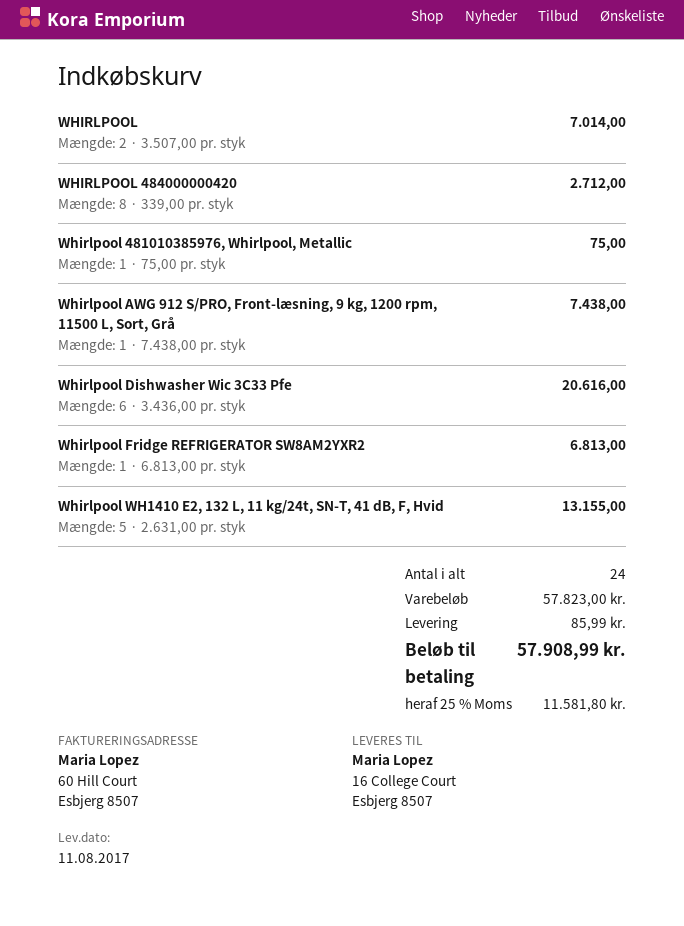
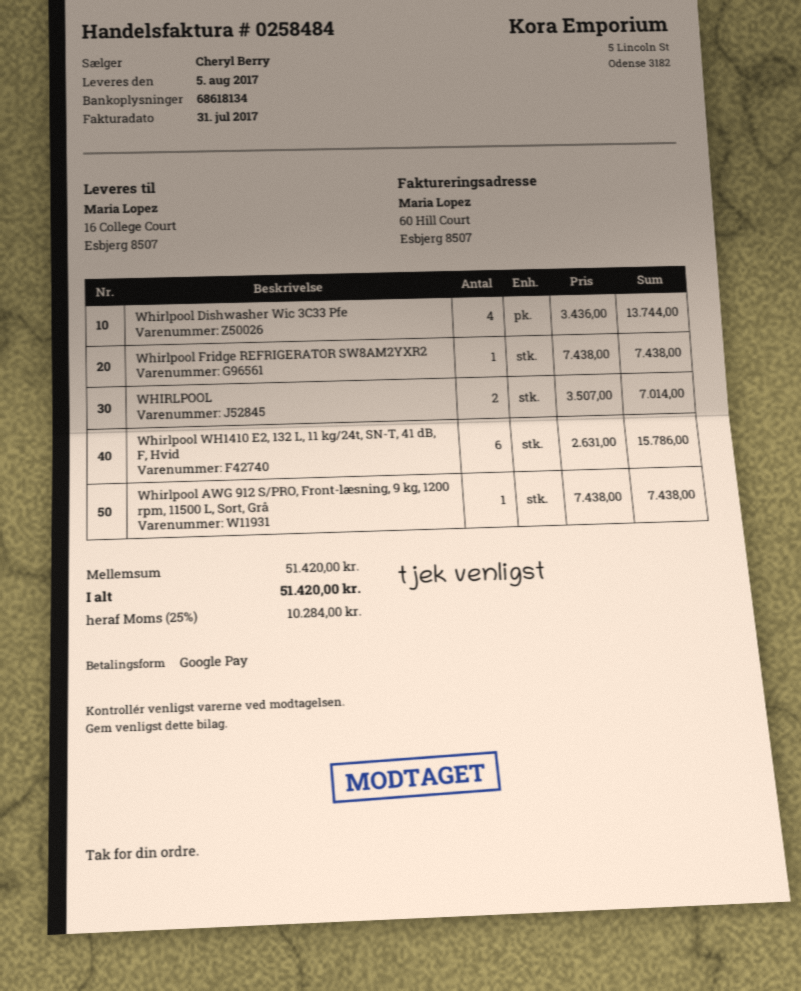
delivery date: 2017-08-11 -> 2017-08-05
WHIRLPOOL 484000000420: 8 x 339.00 = 2712.00 -> none
Whirlpool 481010385976, Whirlpool, Metallic: 1 x 75.00 = 75.00 -> none
Whirlpool Dishwasher Wic 3C33 Pfe: 6 x 3436.00 = 20616.00 -> 4 x 3436.00 = 13744.00
Whirlpool Fridge REFRIGERATOR SW8AM2YXR2: 1 x 6813.00 = 6813.00 -> 1 x 7438.00 = 7438.00
Whirlpool WH1410 E2, 132 L, 11 kg/24t, SN-T, 41 dB, F, Hvid: 5 x 2631.00 = 13155.00 -> 6 x 2631.00 = 15786.00
subtotal: 57823.00 -> 51420.00
shipping: 85.99 -> none
tax: 25% = 11581.80 -> 25% = 10284.00
total: 57908.99 -> 51420.00

